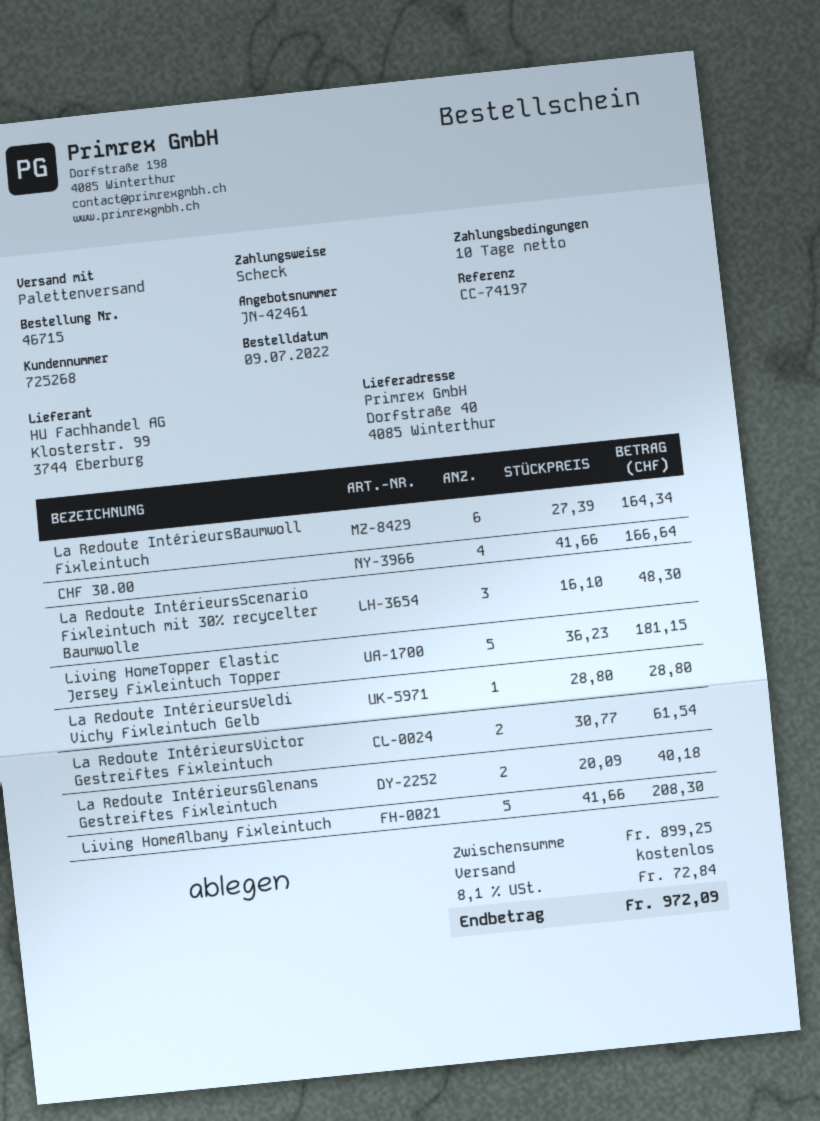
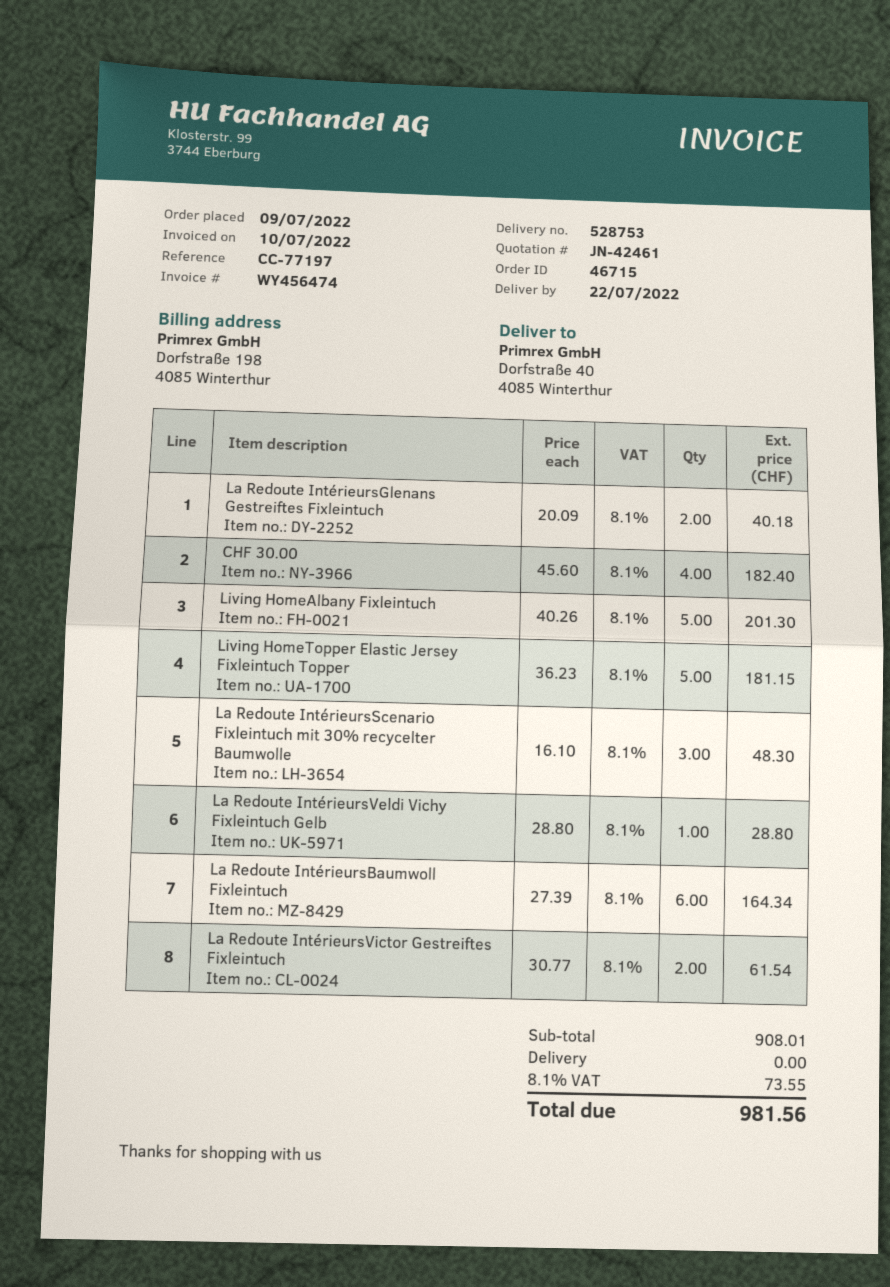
reference: CC-74197 -> CC-77197
CHF 30.00: 4 x 41.66 = 166.64 -> 4 x 45.60 = 182.40
Living HomeAlbany Fixleintuch: 5 x 41.66 = 208.30 -> 5 x 40.26 = 201.30
subtotal: 899.25 -> 908.01
tax: 8.1% = 72.84 -> 8.1% = 73.55
total: 972.09 -> 981.56

